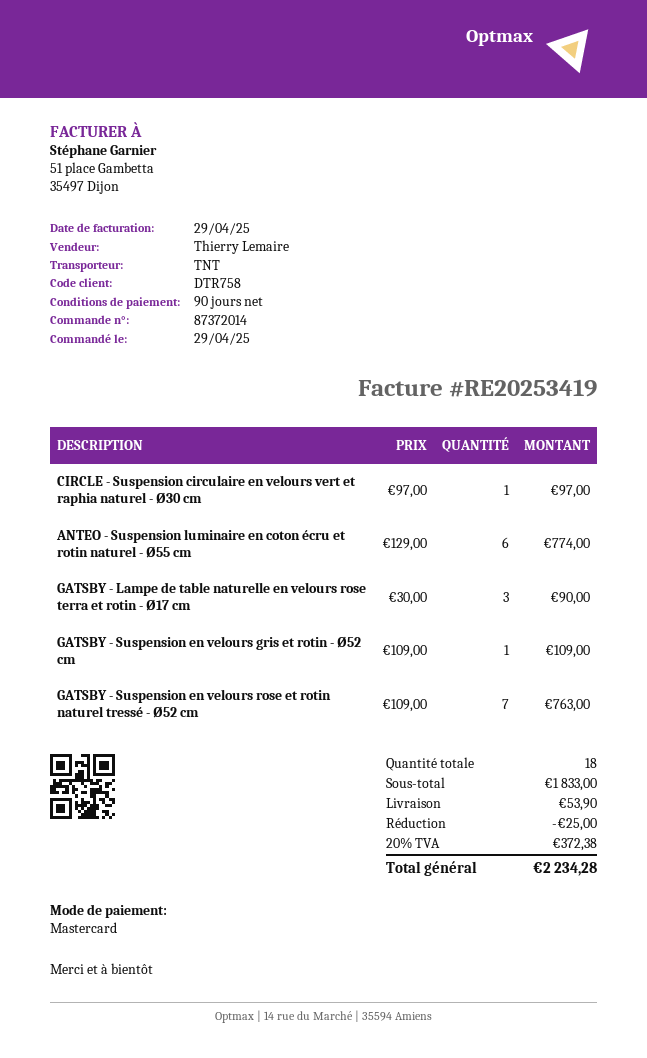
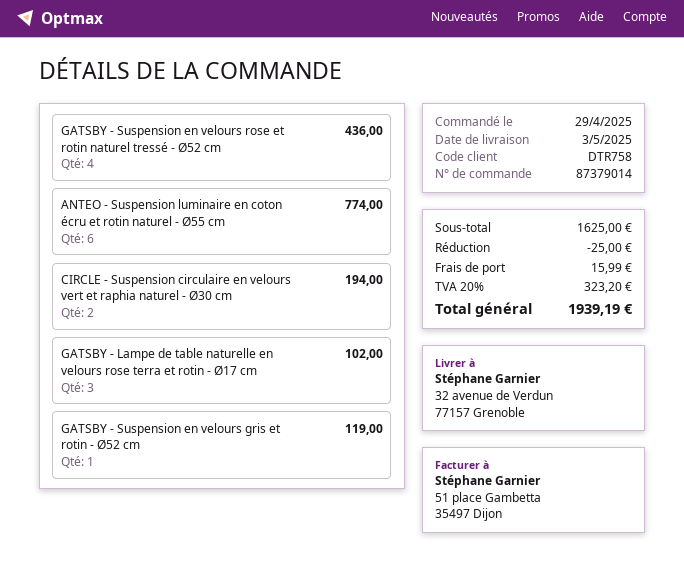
order number: 87372014 -> 87379014
CIRCLE - Suspension circulaire en velours vert et raphia naturel - Ø30 cm: 1 for 97.00 -> 2 for 194.00
GATSBY - Lampe de table naturelle en velours rose terra et rotin - Ø17 cm: 3 for 90.00 -> 3 for 102.00
GATSBY - Suspension en velours gris et rotin - Ø52 cm: 1 for 109.00 -> 1 for 119.00
GATSBY - Suspension en velours rose et rotin naturel tressé - Ø52 cm: 7 for 763.00 -> 4 for 436.00
subtotal: 1833.00 -> 1625.00
shipping: 53.90 -> 15.99
tax: 20% = 372.38 -> 20% = 323.20
total: 2234.28 -> 1939.19

